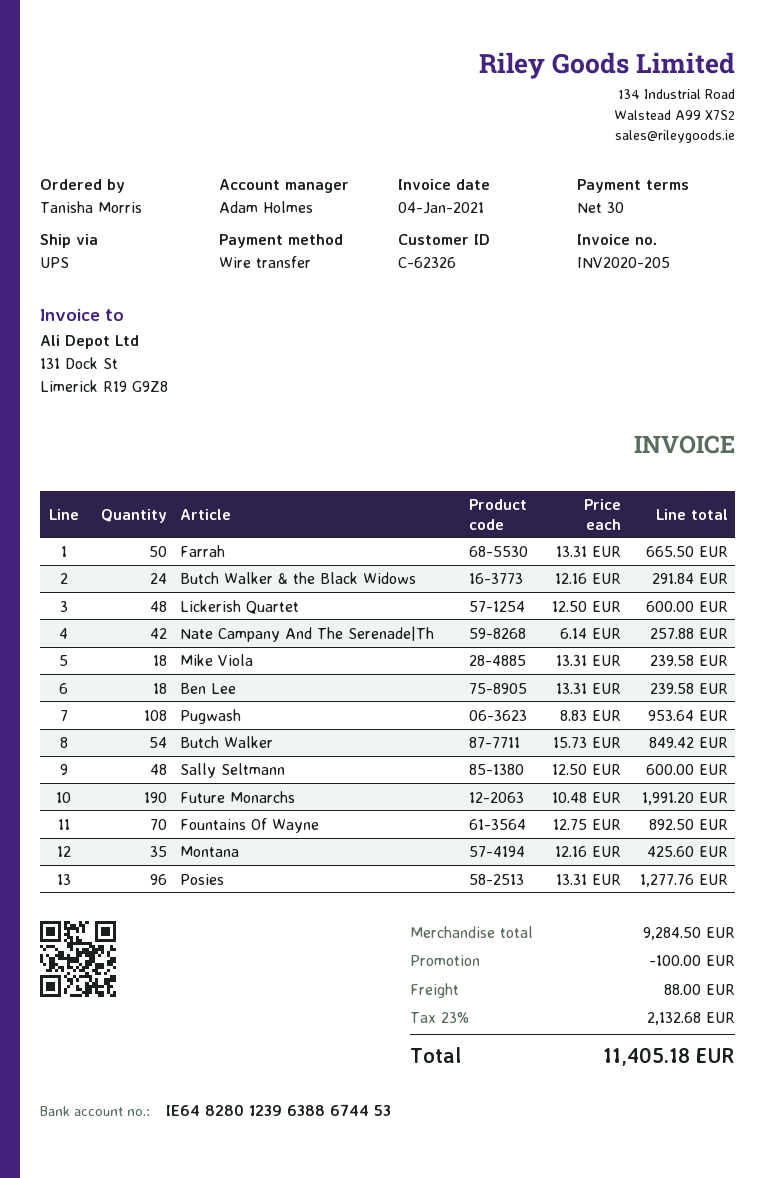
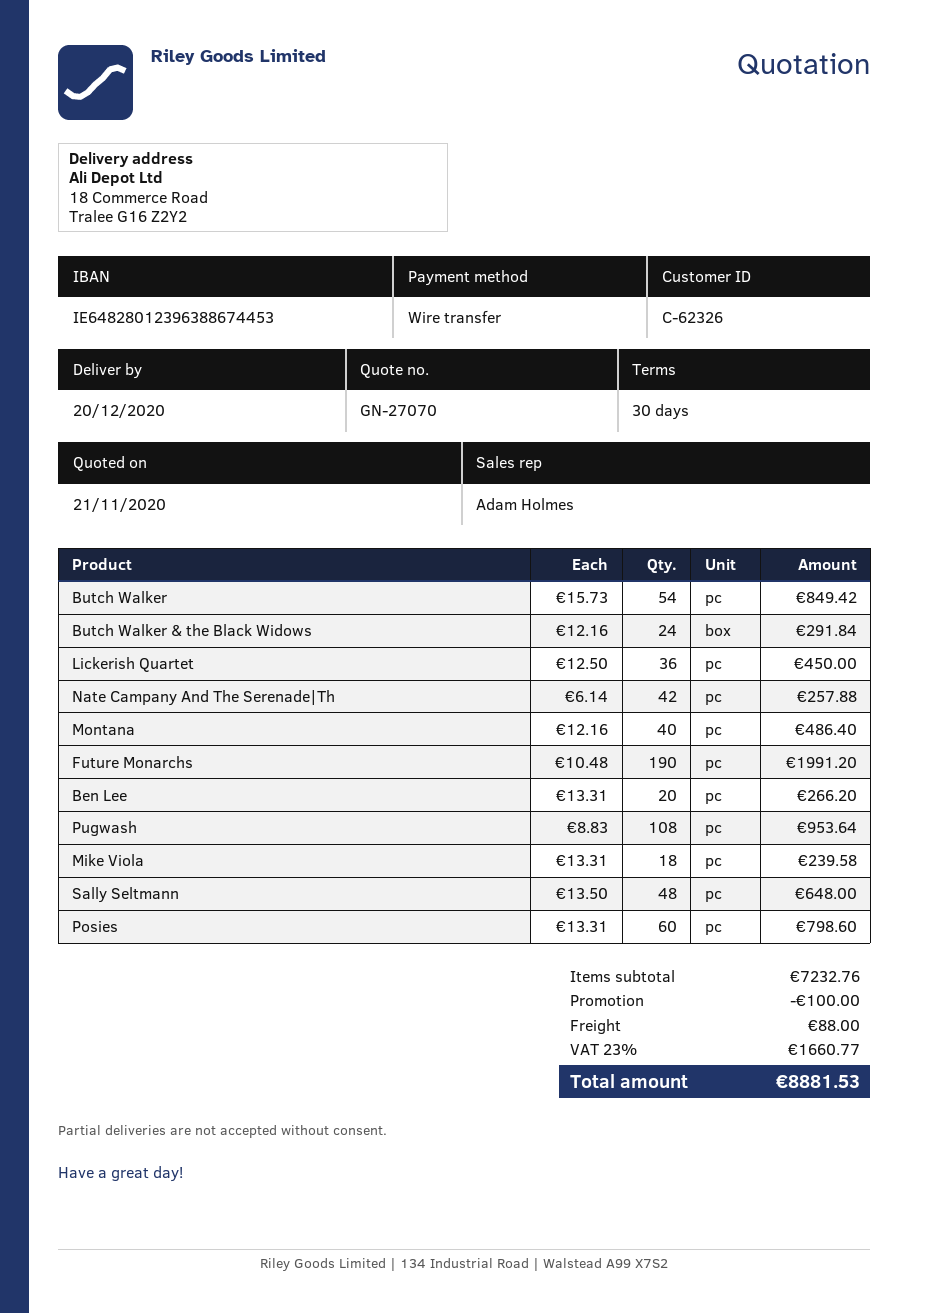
Farrah: 50 x 13.31 = 665.50 -> none
Lickerish Quartet: 48 x 12.50 = 600.00 -> 36 x 12.50 = 450.00
Ben Lee: 18 x 13.31 = 239.58 -> 20 x 13.31 = 266.20
Sally Seltmann: 48 x 12.50 = 600.00 -> 48 x 13.50 = 648.00
Fountains Of Wayne: 70 x 12.75 = 892.50 -> none
Montana: 35 x 12.16 = 425.60 -> 40 x 12.16 = 486.40
Posies: 96 x 13.31 = 1277.76 -> 60 x 13.31 = 798.60
subtotal: 9284.50 -> 7232.76
tax: 23% = 2132.68 -> 23% = 1660.77
total: 11405.18 -> 8881.53

